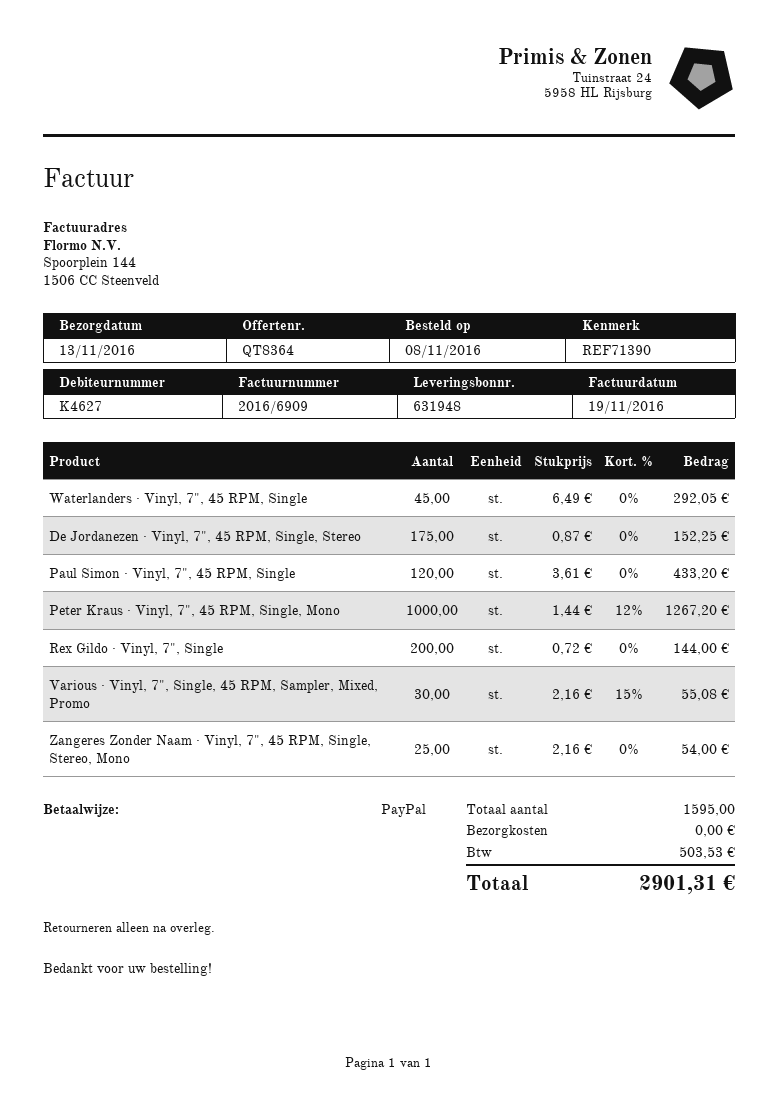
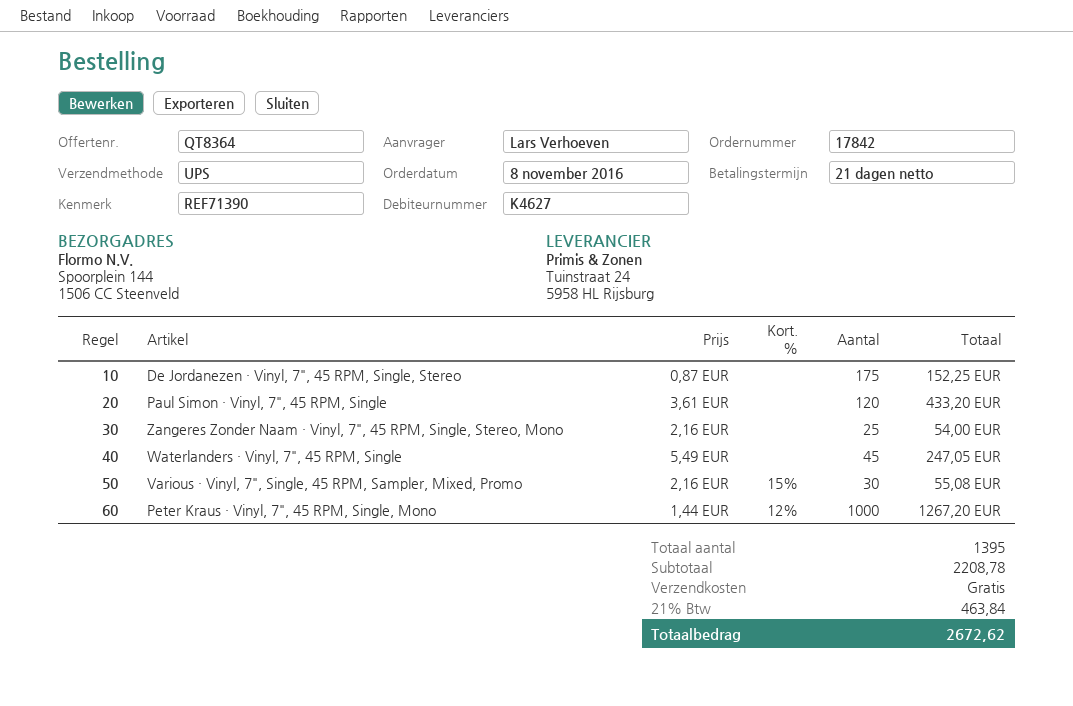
Waterlanders · Vinyl, 7", 45 RPM, Single: 45 x 6.49 = 292.05 -> 45 x 5.49 = 247.05
Rex Gildo · Vinyl, 7", Single: 200 x 0.72 = 144.00 -> none
total quantity: 1595 -> 1395
tax: 503.53 -> 463.84
total: 2901.31 -> 2672.62

